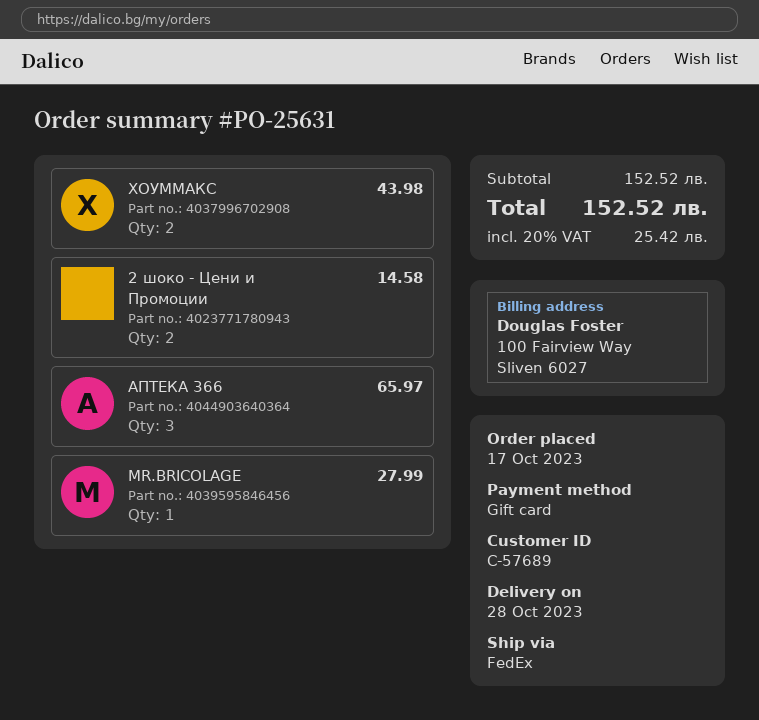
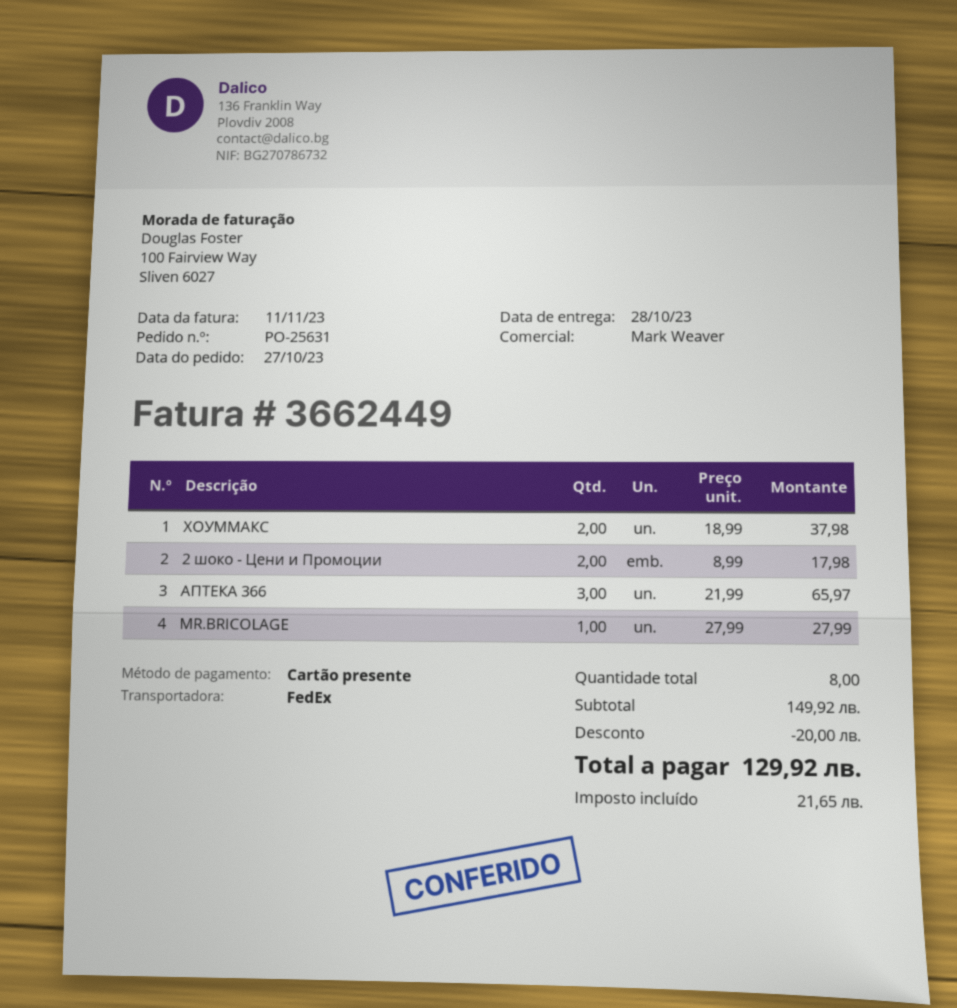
order date: 2023-10-17 -> 2023-10-27
ХОУММАКС: 2 for 43.98 -> 2 for 37.98
2 шоко - Цени и Промоции: 2 for 14.58 -> 2 for 17.98
subtotal: 152.52 -> 149.92
discount: none -> 20.00
tax: 25.42 -> 21.65
total: 152.52 -> 129.92

